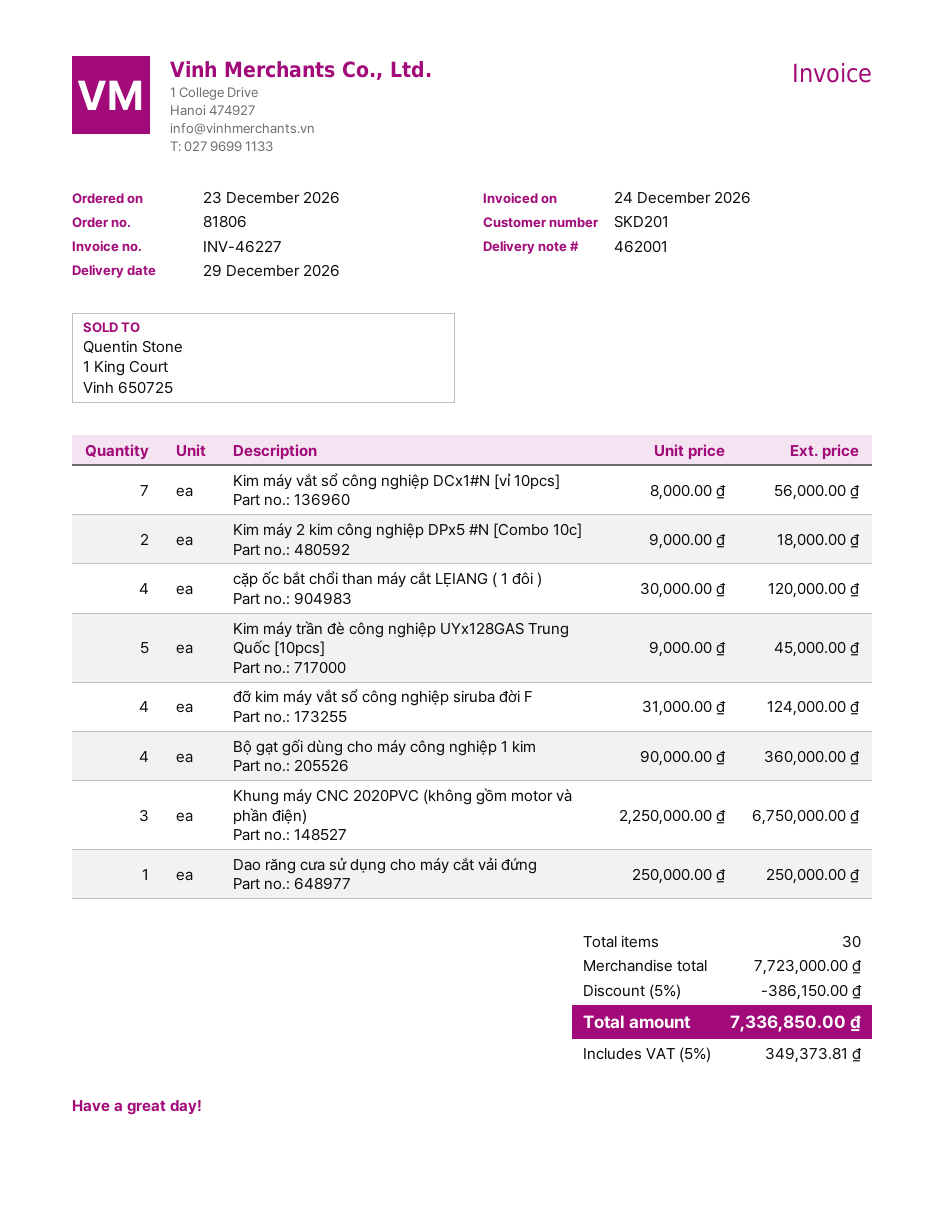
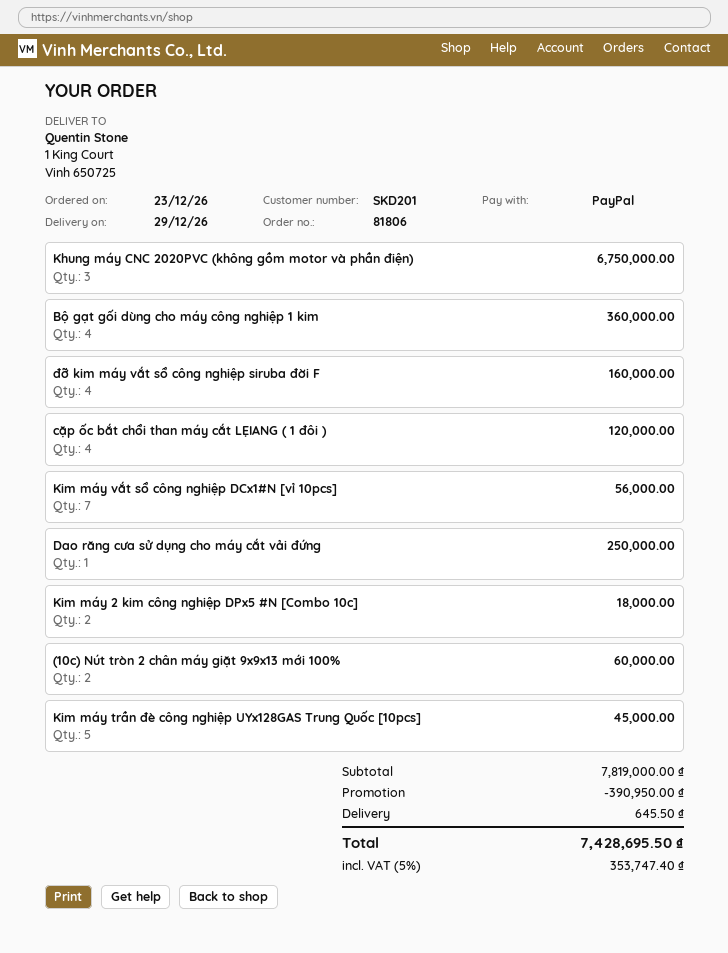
đỡ kim máy vắt sổ công nghiệp siruba đời F: 4 for 124000.00 -> 4 for 160000.00
(10c) Nút tròn 2 chân máy giặt 9x9x13 mới 100%: none -> 2 for 60000.00
subtotal: 7723000.00 -> 7819000.00
discount: 386150.00 -> 390950.00
shipping: none -> 645.50
tax: 5% = 349373.81 -> 5% = 353747.40
total: 7336850.00 -> 7428695.50

